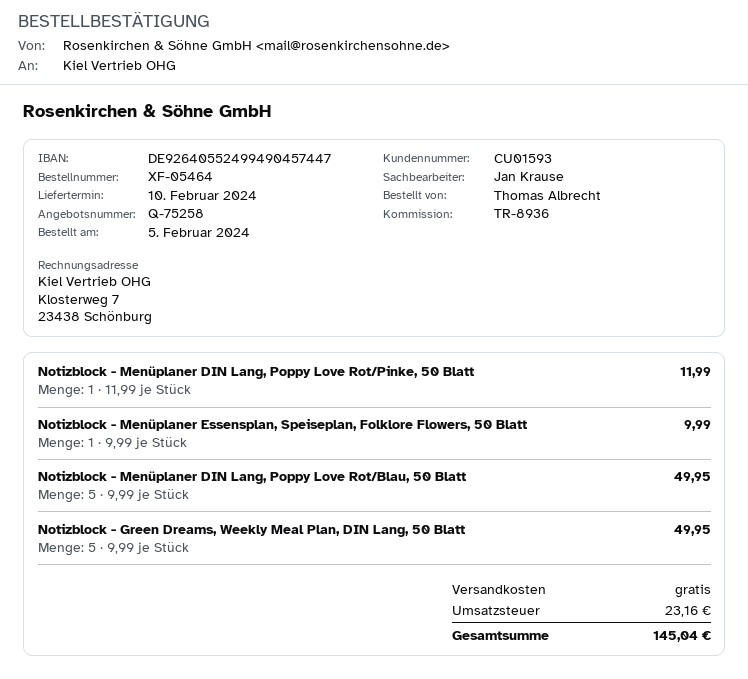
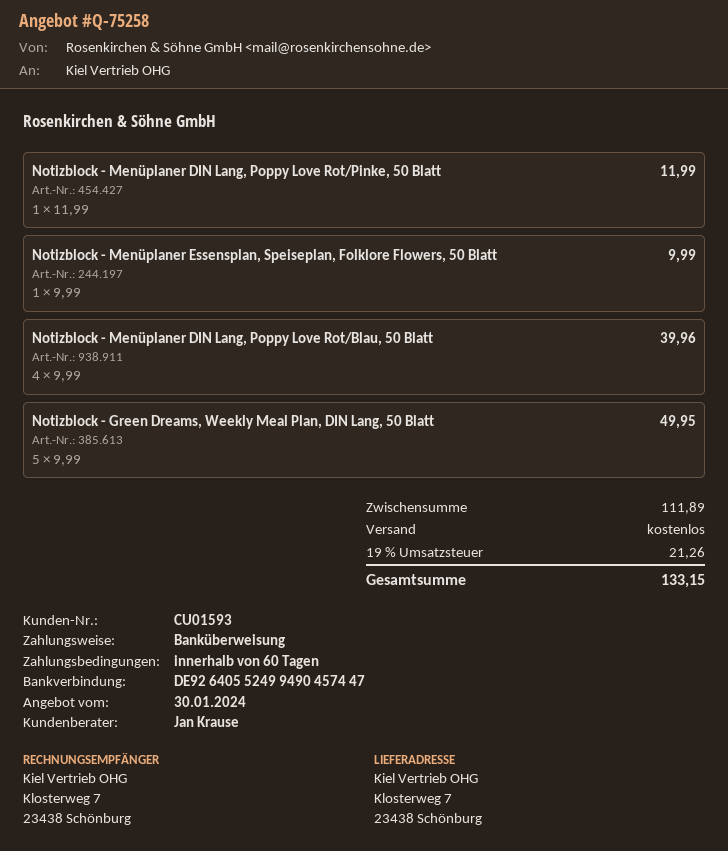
Notizblock - Menüplaner DIN Lang, Poppy Love Rot/Blau, 50 Blatt: 5 x 9.99 = 49.95 -> 4 x 9.99 = 39.96
tax: 23.16 -> 21.26
total: 145.04 -> 133.15

